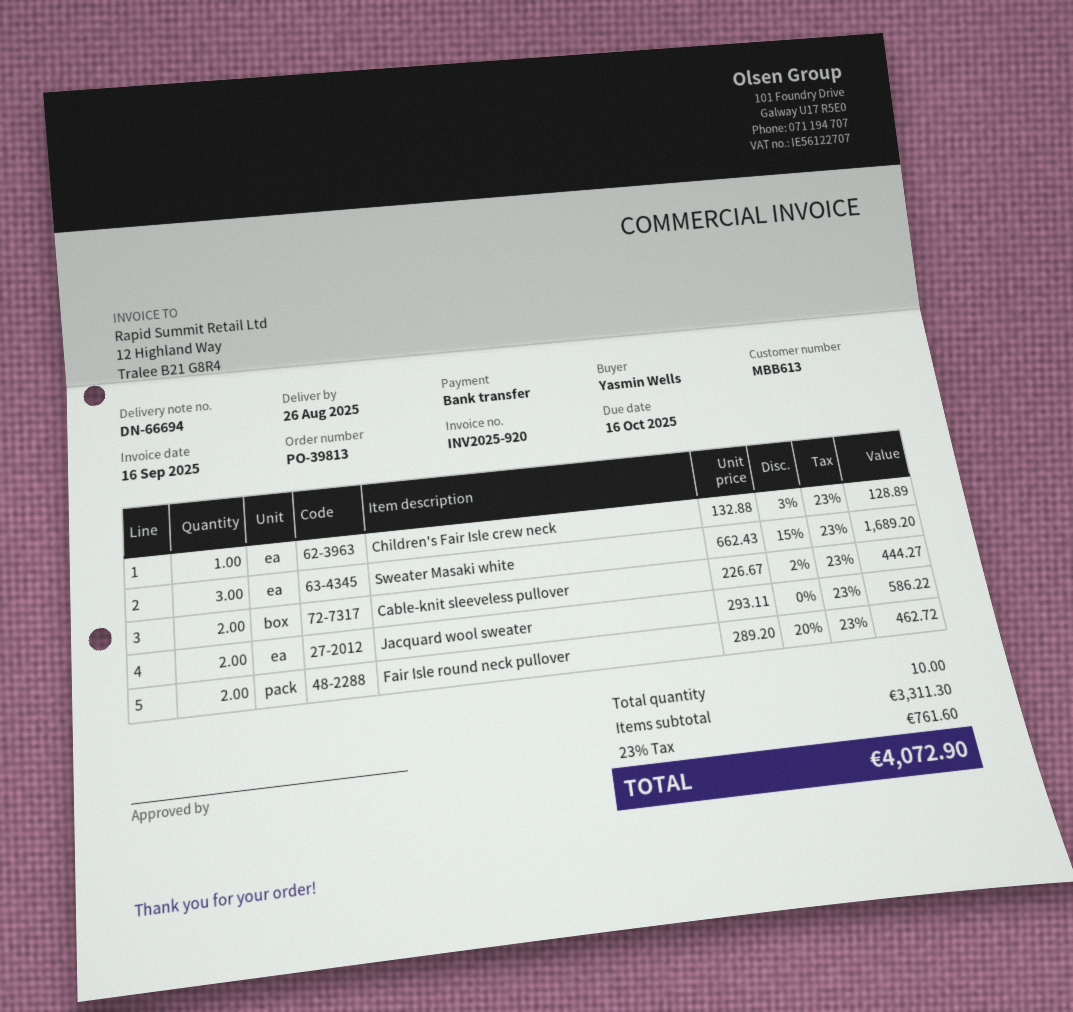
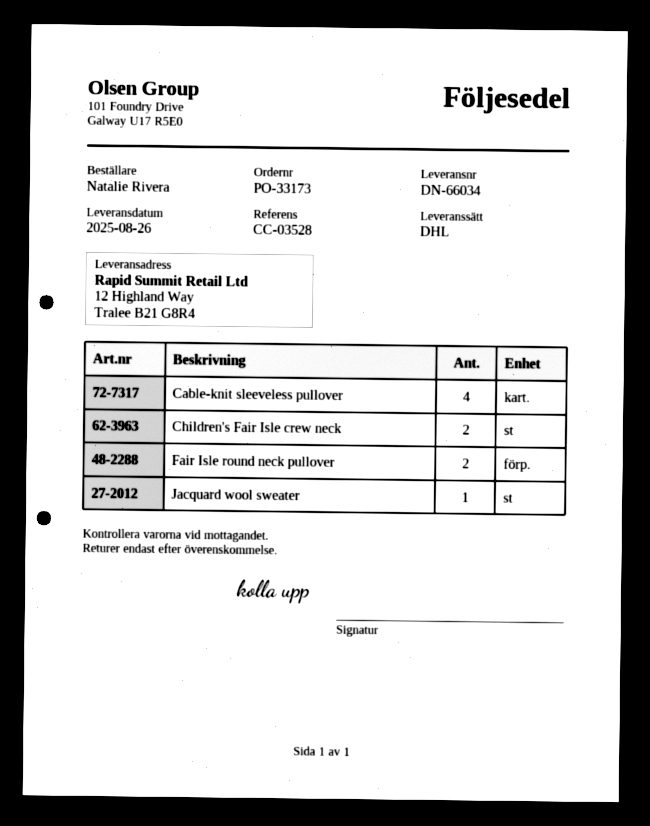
order number: PO-39813 -> PO-33173
delivery note number: DN-66694 -> DN-66034
ordered by: Yasmin Wells -> Natalie Rivera
Children's Fair Isle crew neck: 1 -> 2
Sweater Masaki white: 3 -> none
Cable-knit sleeveless pullover: 2 -> 4
Jacquard wool sweater: 2 -> 1

